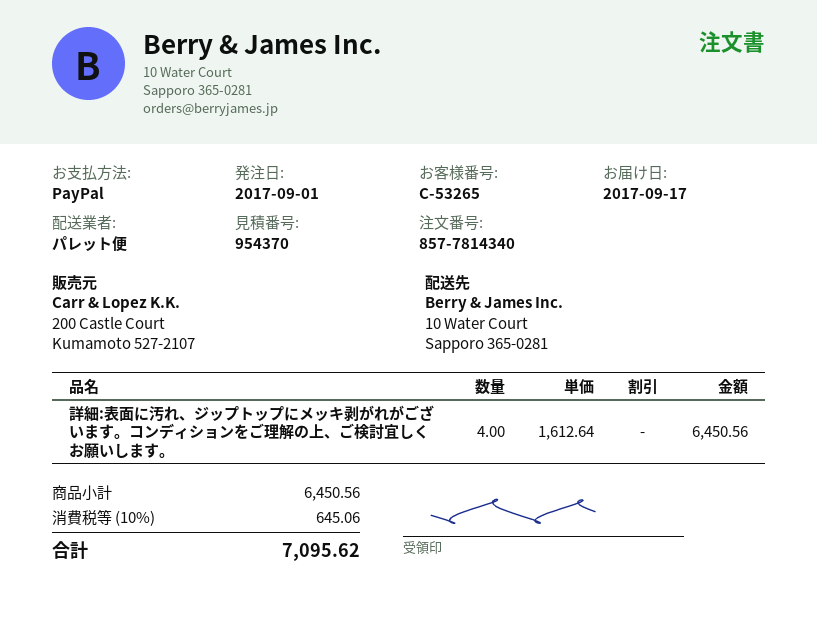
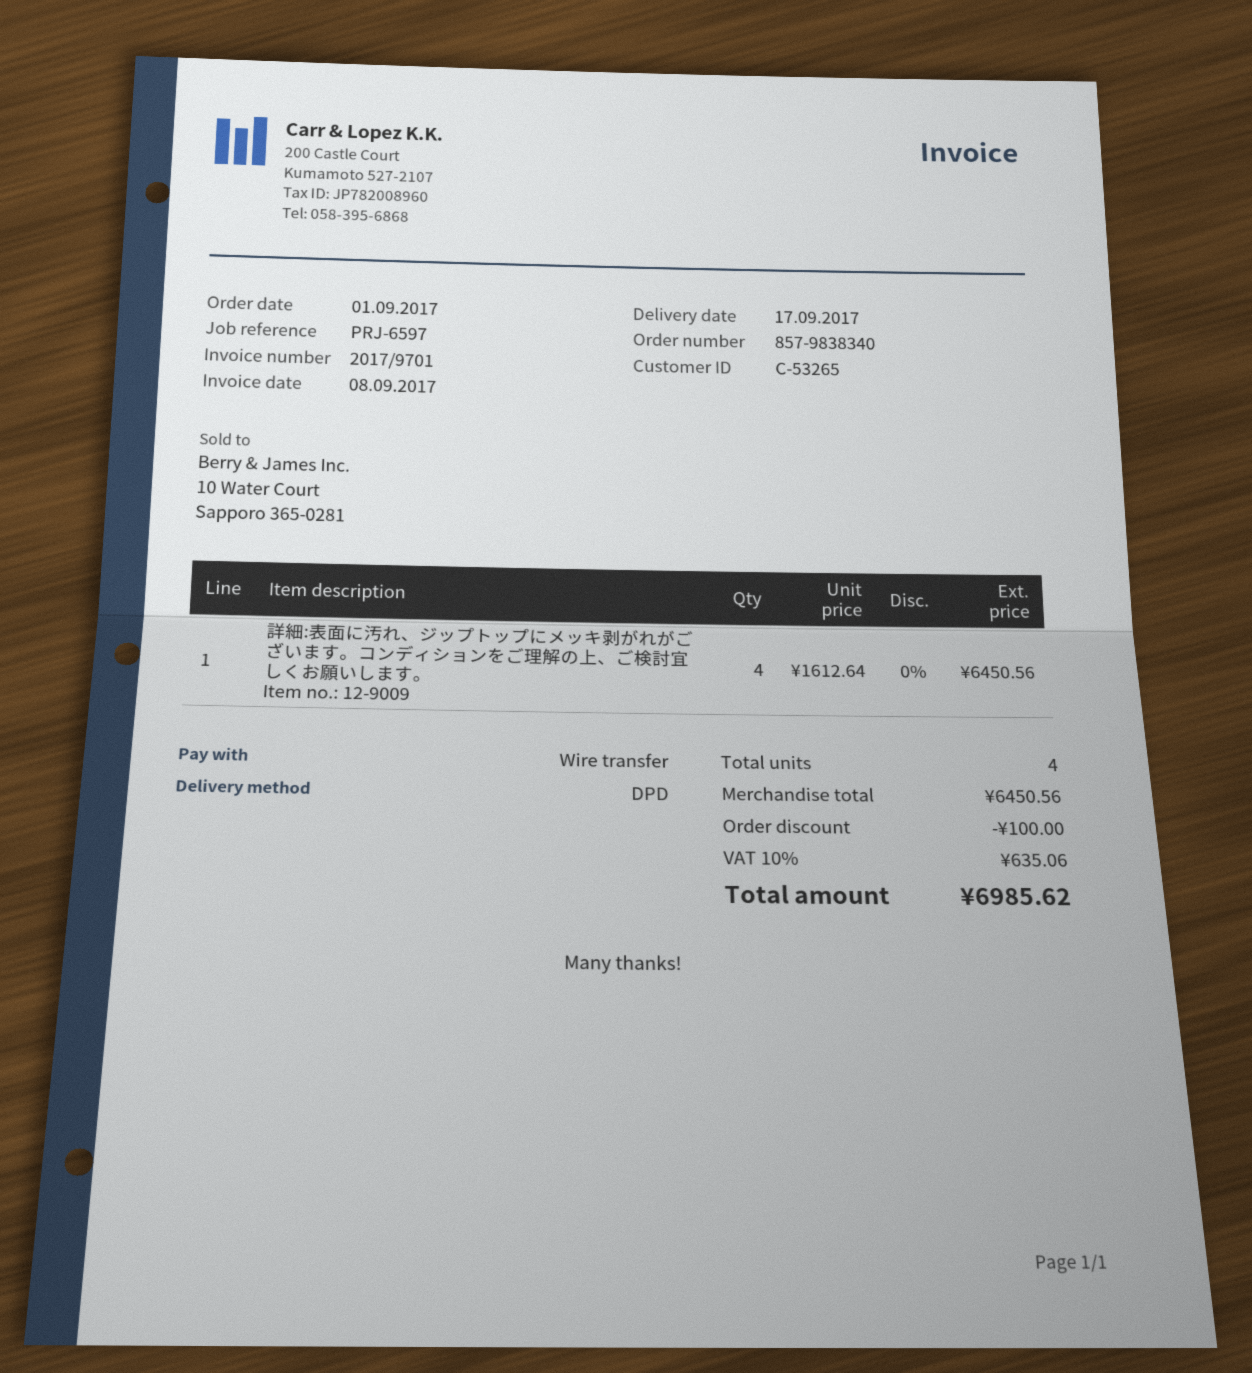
order number: 857-7814340 -> 857-9838340
payment method: PayPal -> bank transfer
shipping method: pallet freight -> DPD
discount: none -> 100.00
tax: 10% = 645.06 -> 10% = 635.06
total: 7095.62 -> 6985.62

